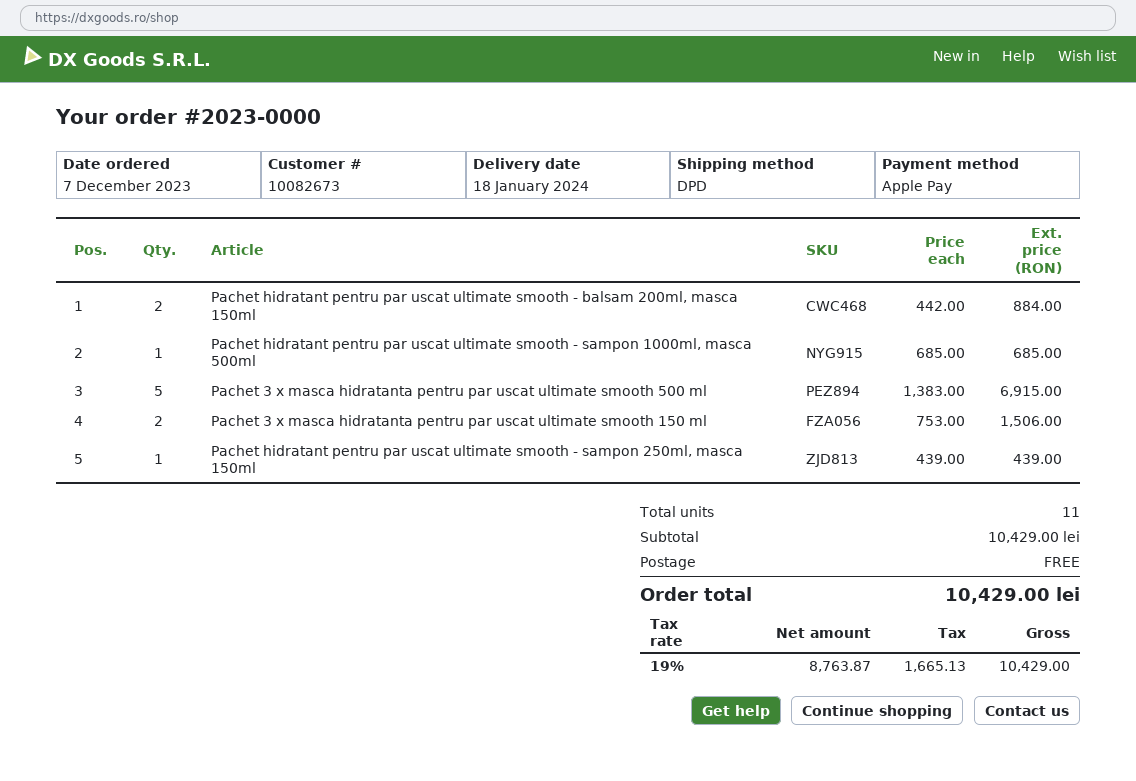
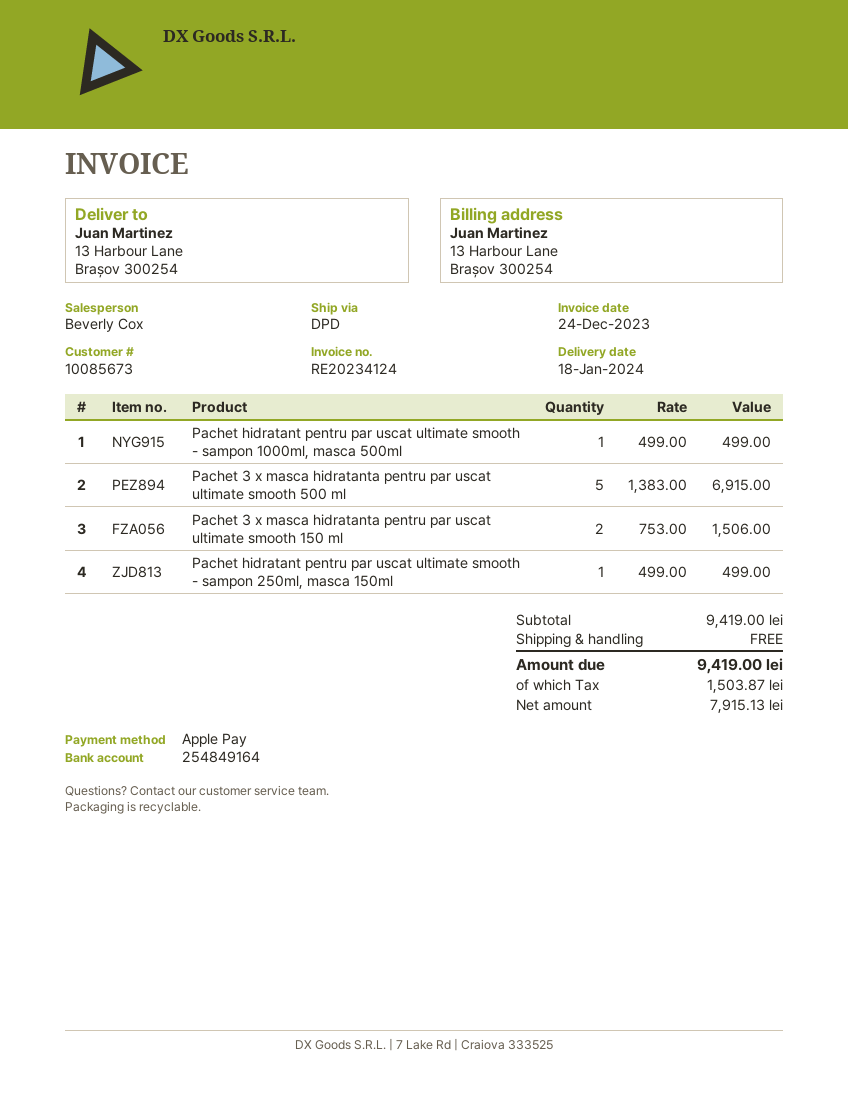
customer number: 10082673 -> 10085673
Pachet hidratant pentru par uscat ultimate smooth - balsam 200ml, masca 150ml: 2 x 442.00 = 884.00 -> none
Pachet hidratant pentru par uscat ultimate smooth - sampon 1000ml, masca 500ml: 1 x 685.00 = 685.00 -> 1 x 499.00 = 499.00
Pachet hidratant pentru par uscat ultimate smooth - sampon 250ml, masca 150ml: 1 x 439.00 = 439.00 -> 1 x 499.00 = 499.00
subtotal: 10429.00 -> 9419.00
net: 8763.87 -> 7915.13
tax: 1665.13 -> 1503.87
total: 10429.00 -> 9419.00

